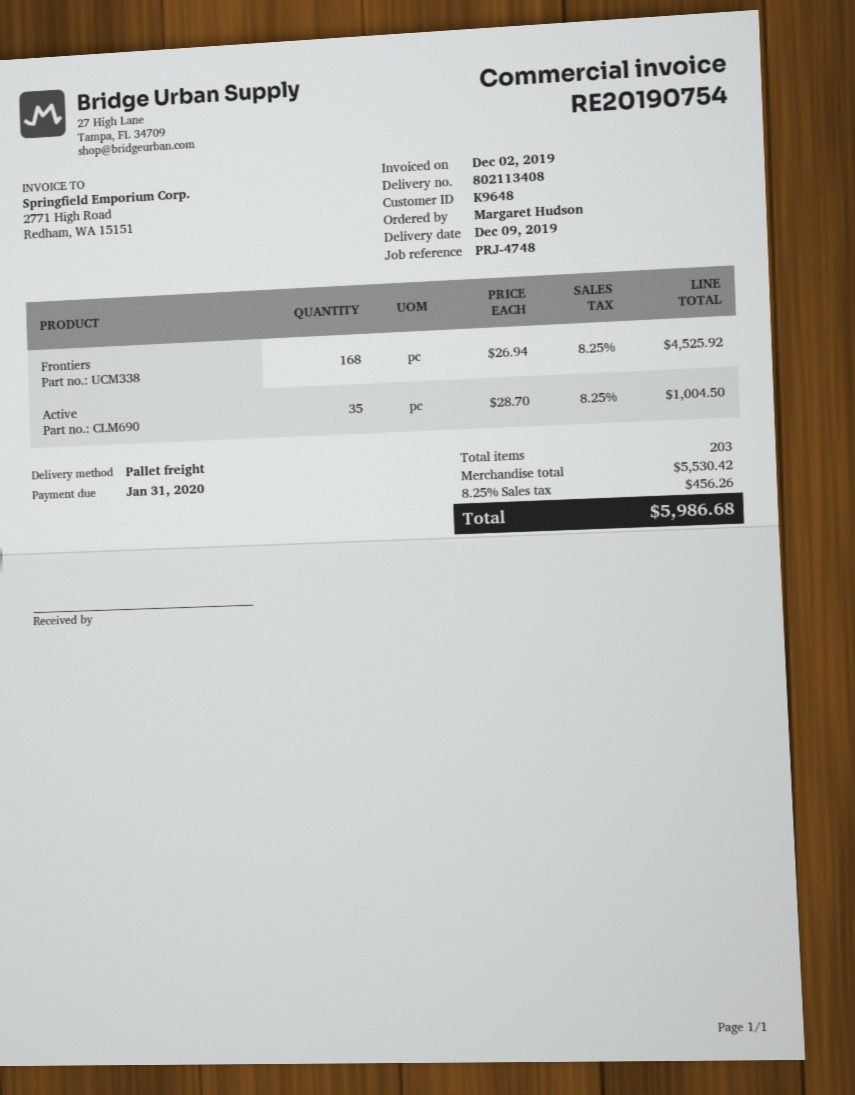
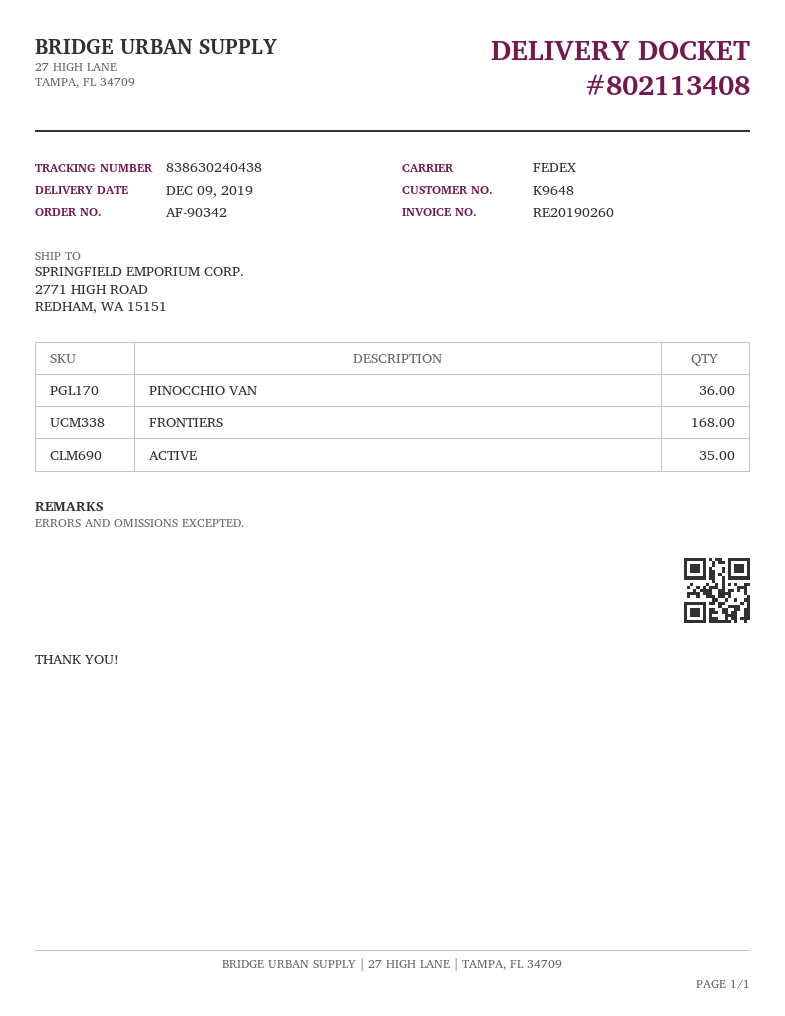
invoice number: RE20190754 -> RE20190260
shipping method: pallet freight -> FedEx
PINOCCHIO VAN: none -> 36

